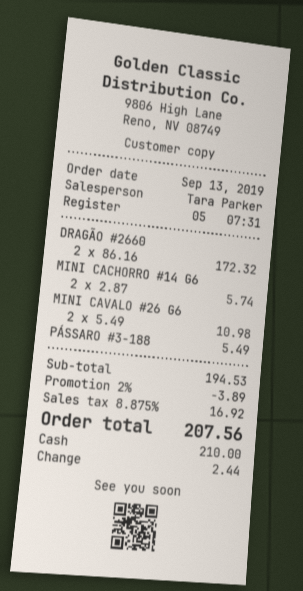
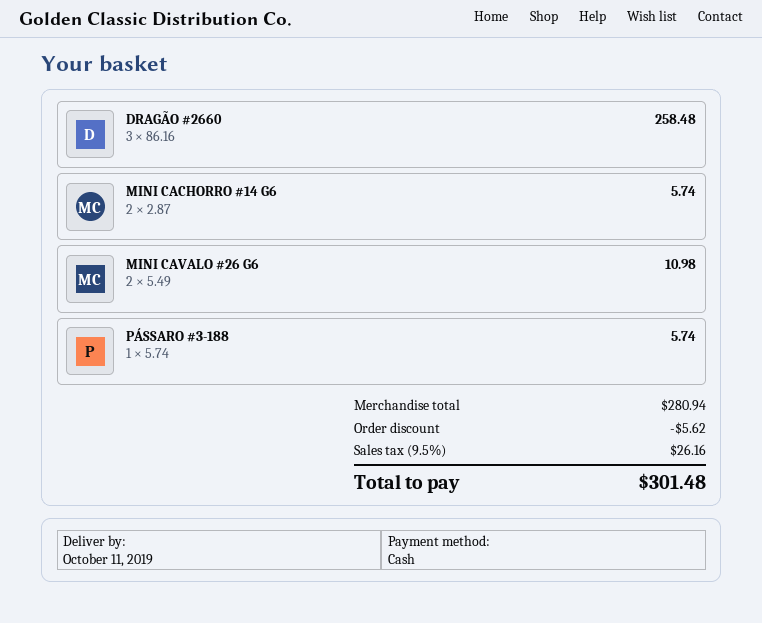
DRAGÃO #2660: 2 x 86.16 = 172.32 -> 3 x 86.16 = 258.48
PÁSSARO #3-188: 1 x 5.49 = 5.49 -> 1 x 5.74 = 5.74
subtotal: 194.53 -> 280.94
discount: 3.89 -> 5.62
tax: 8.875% = 16.92 -> 9.5% = 26.16
total: 207.56 -> 301.48

